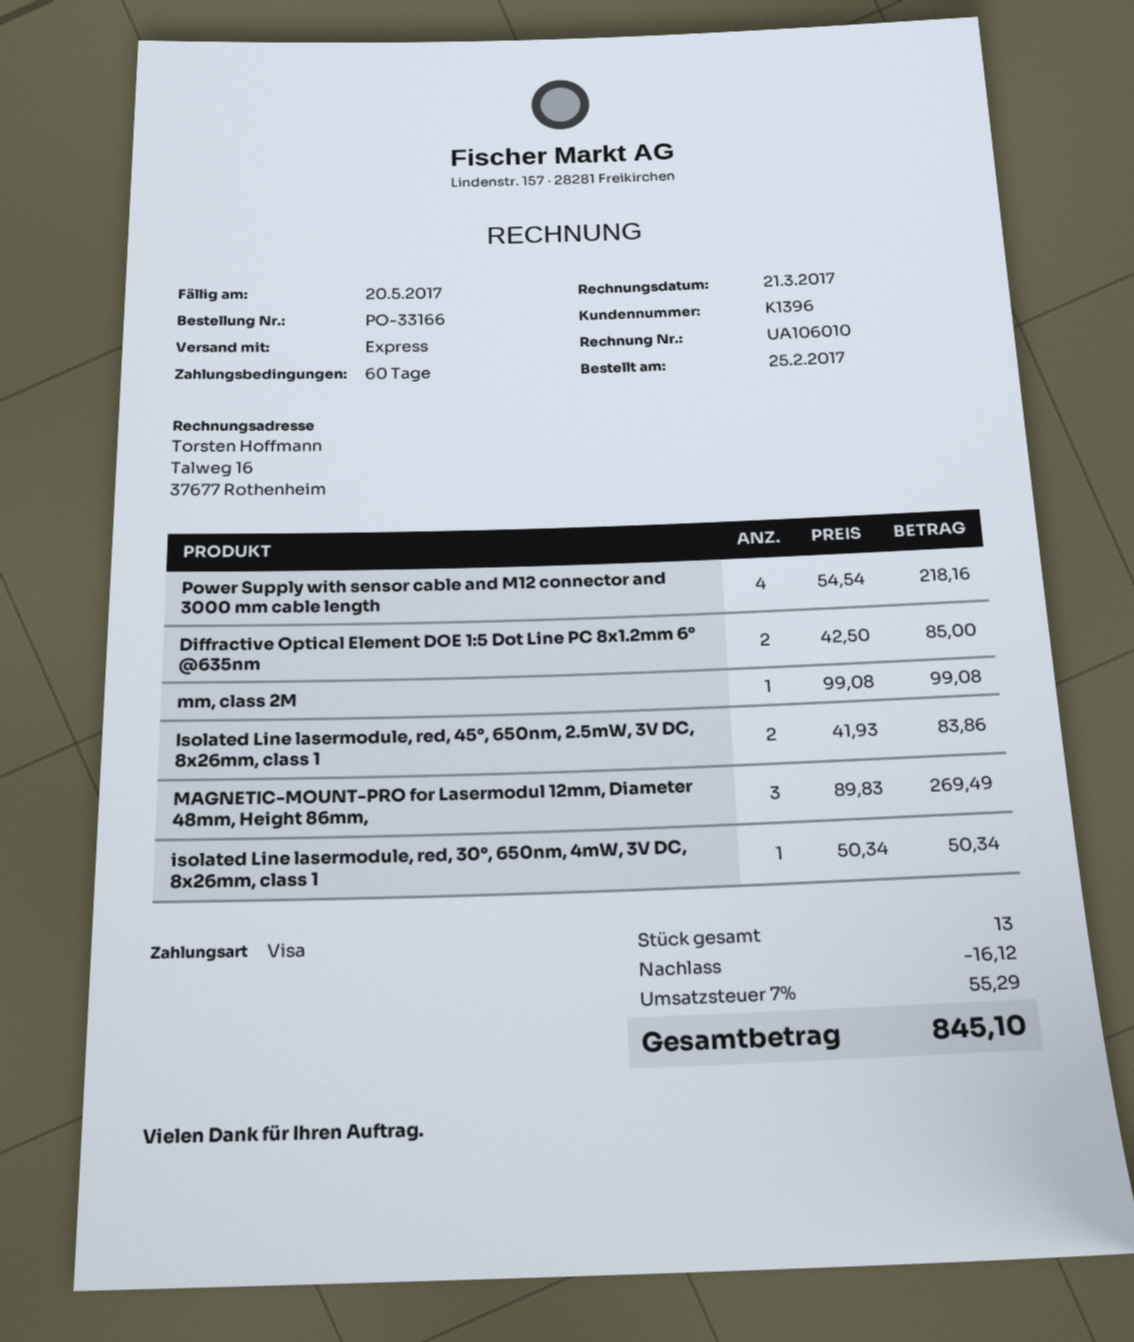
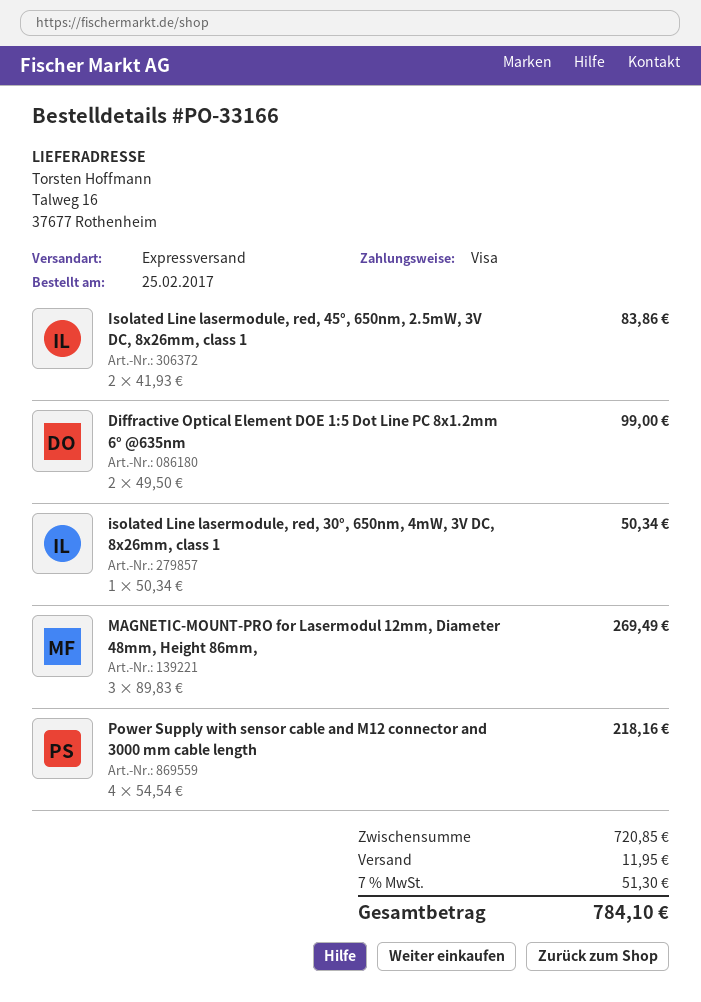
Diffractive Optical Element DOE 1:5 Dot Line PC 8x1.2mm 6° @635nm: 2 x 42.50 = 85.00 -> 2 x 49.50 = 99.00
mm, class 2M: 1 x 99.08 = 99.08 -> none
discount: 16.12 -> none
shipping: none -> 11.95
tax: 7% = 55.29 -> 7% = 51.30
total: 845.10 -> 784.10

